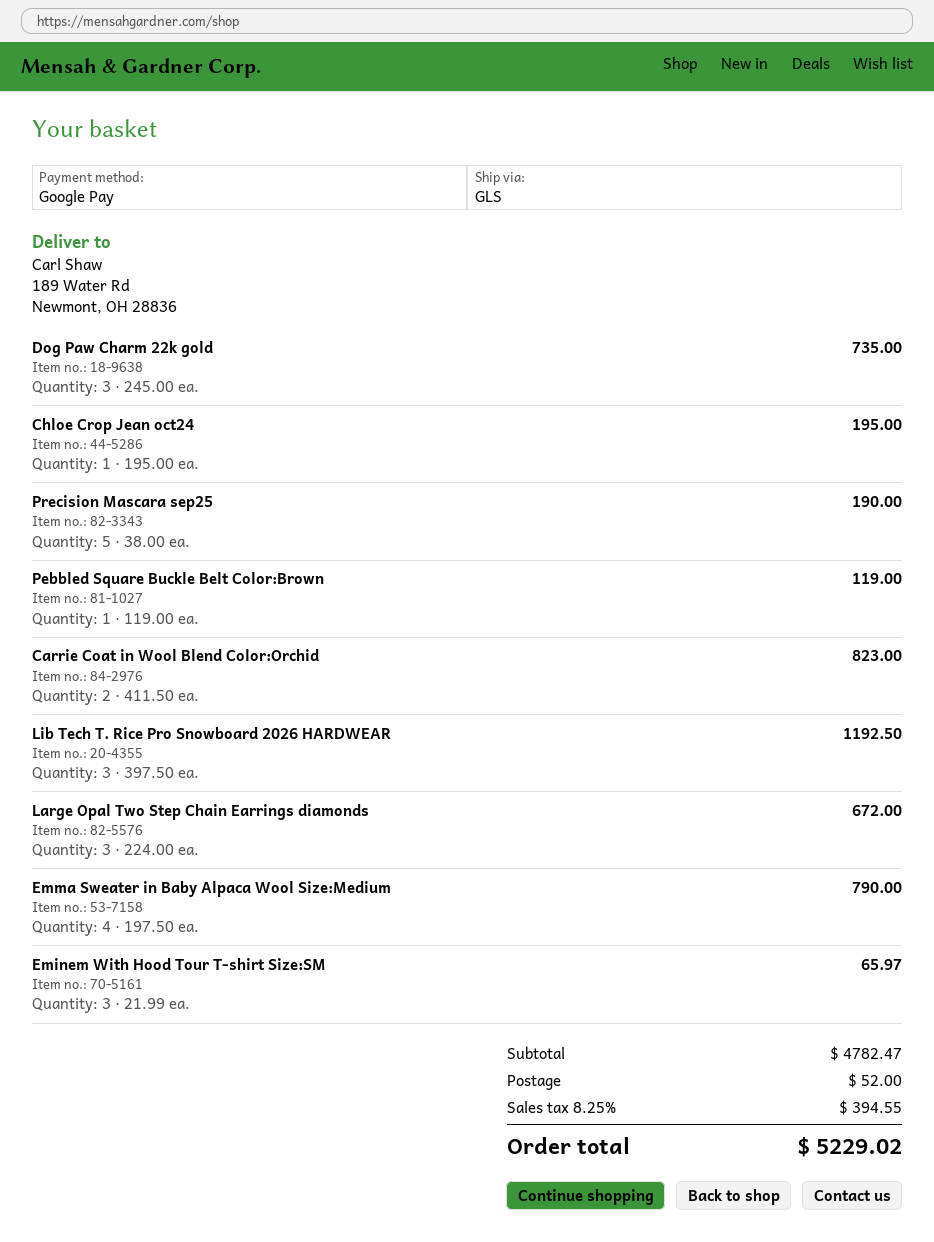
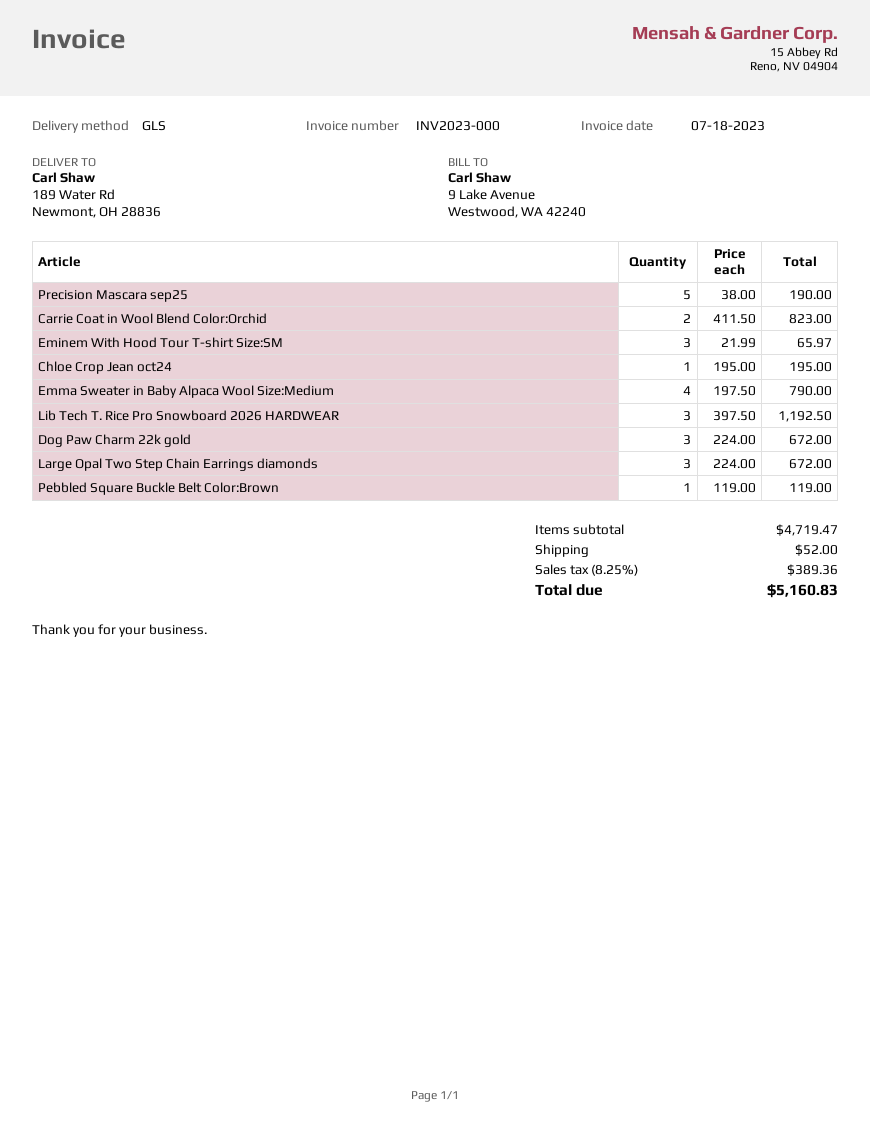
Dog Paw Charm 22k gold: 3 x 245.00 = 735.00 -> 3 x 224.00 = 672.00
subtotal: 4782.47 -> 4719.47
tax: 8.25% = 394.55 -> 8.25% = 389.36
total: 5229.02 -> 5160.83

